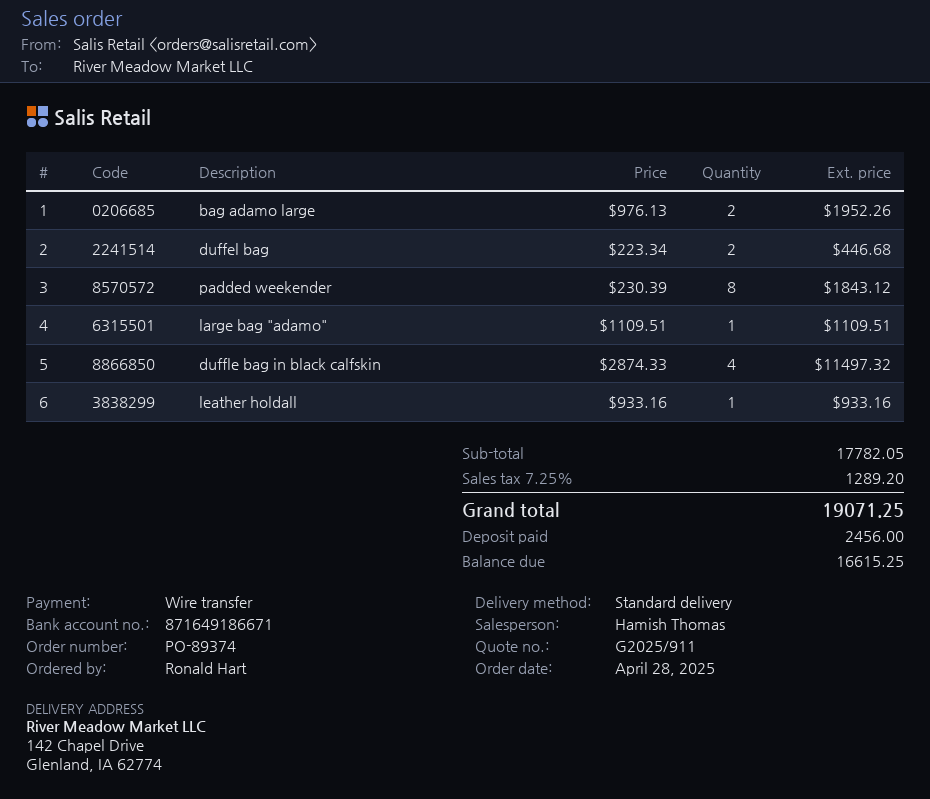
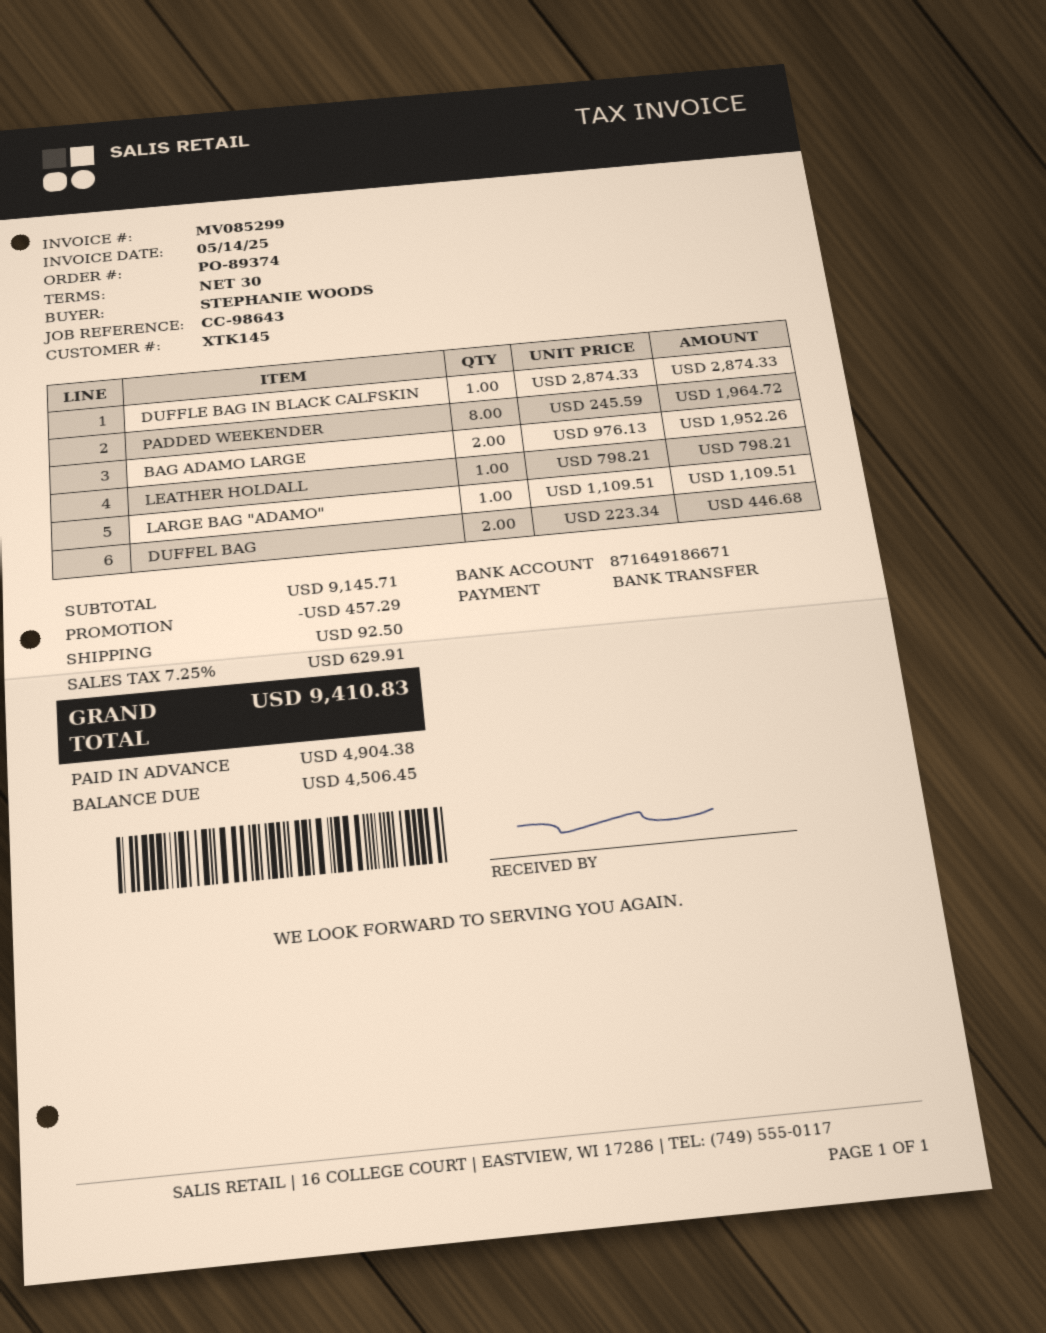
ordered by: Ronald Hart -> STEPHANIE WOODS
padded weekender: 8 x 230.39 = 1843.12 -> 8 x 245.59 = 1964.72
duffle bag in black calfskin: 4 x 2874.33 = 11497.32 -> 1 x 2874.33 = 2874.33
leather holdall: 1 x 933.16 = 933.16 -> 1 x 798.21 = 798.21
subtotal: 17782.05 -> 9145.71
discount: none -> 457.29
shipping: none -> 92.50
tax: 7.25% = 1289.20 -> 7.25% = 629.91
total: 19071.25 -> 9410.83
deposit: 2456.00 -> 4904.38
balance: 16615.25 -> 4506.45

